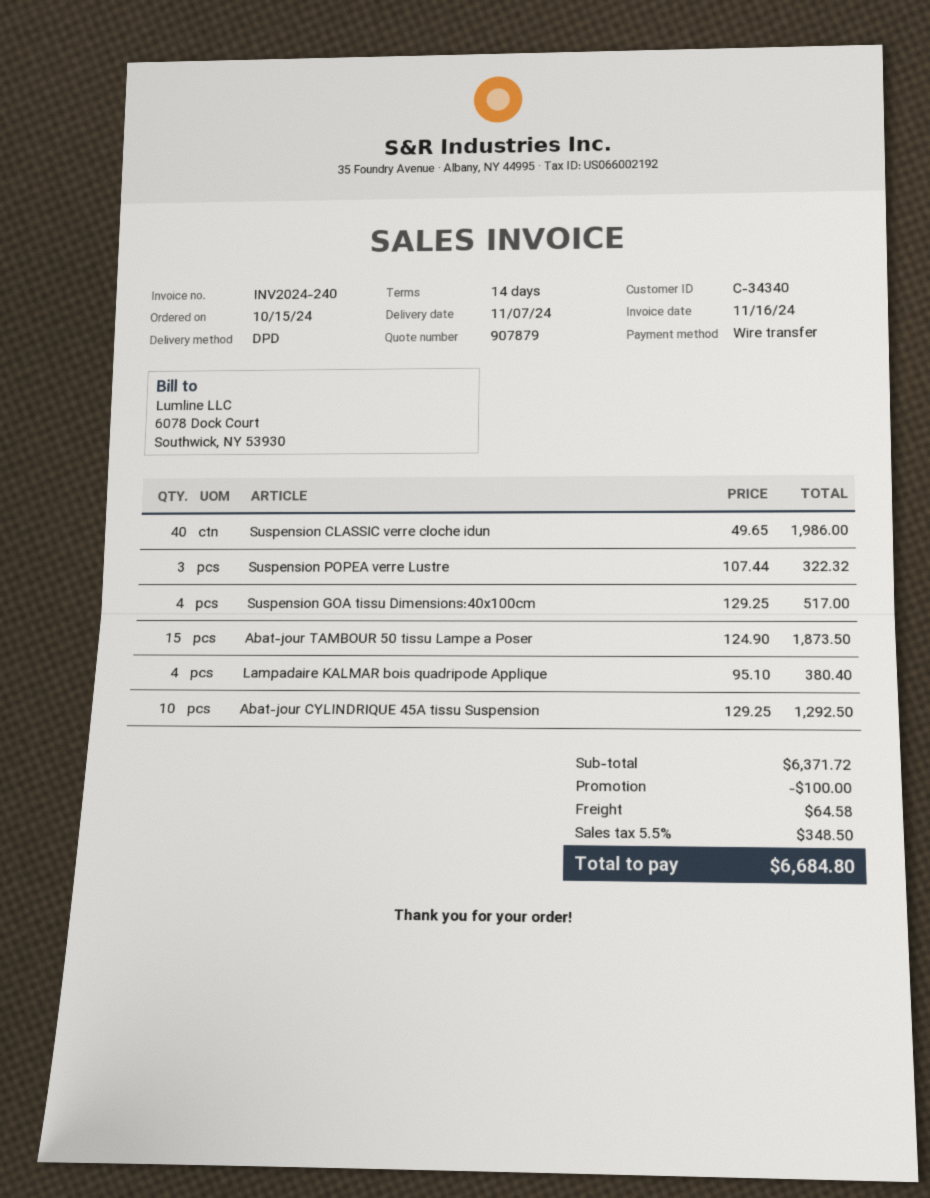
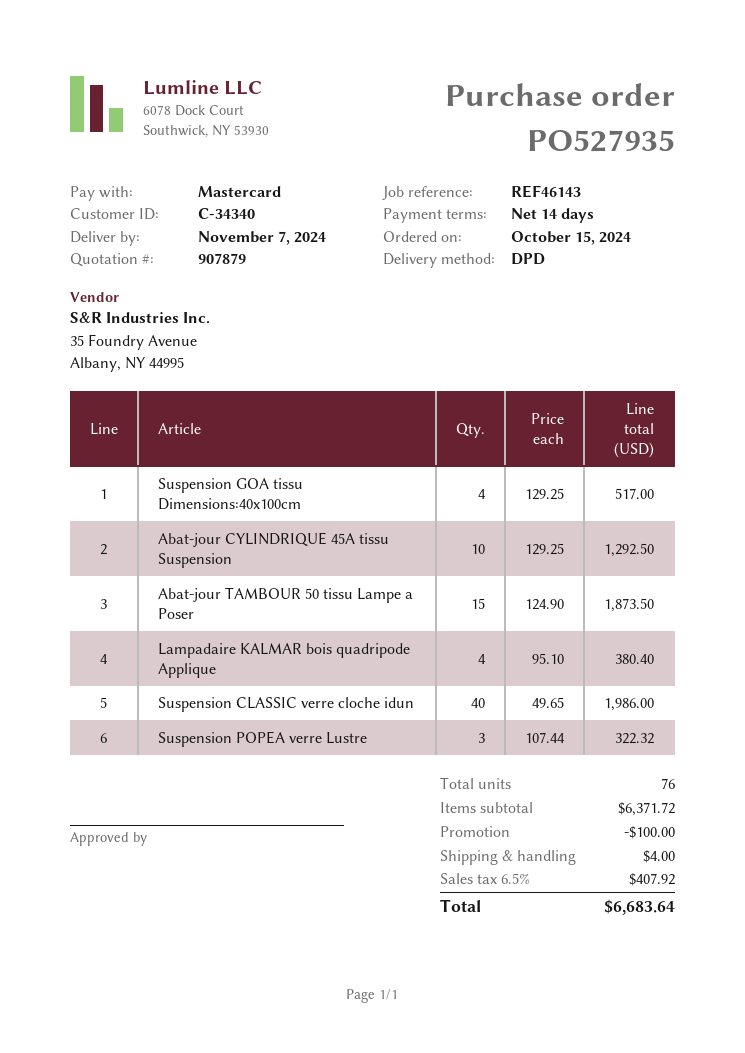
payment method: bank transfer -> Mastercard
shipping: 64.58 -> 4.00
tax: 5.5% = 348.50 -> 6.5% = 407.92
total: 6684.80 -> 6683.64

